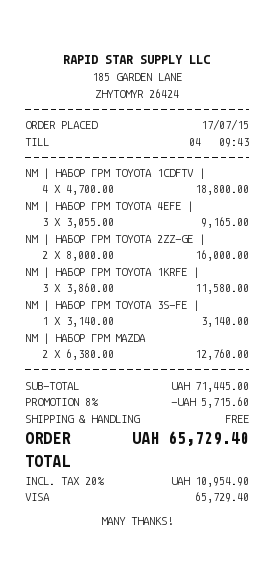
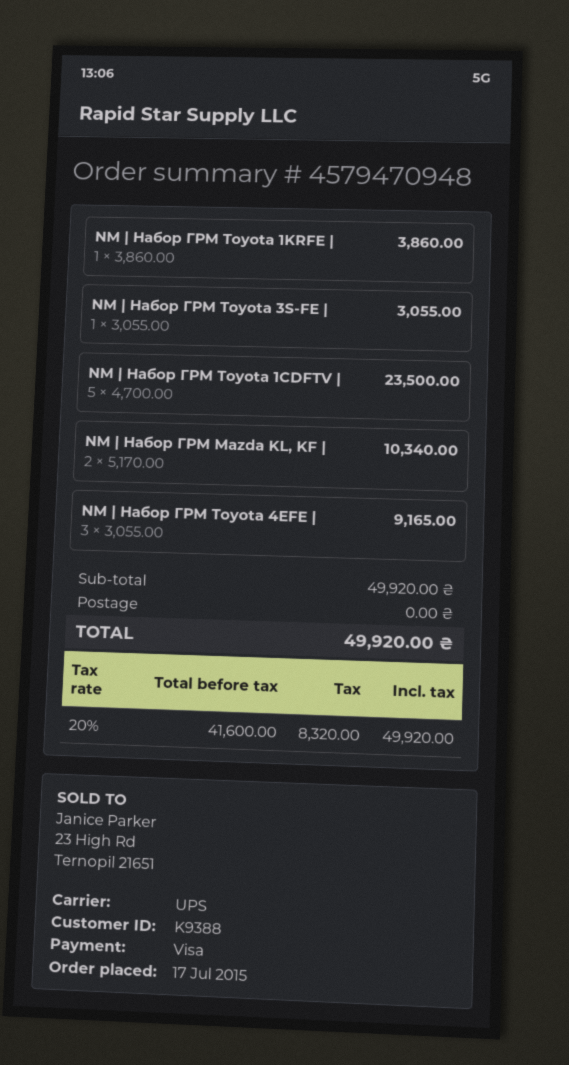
NM | НАБОР ГРМ TOYOTA 1CDFTV |: 4 x 4700.00 = 18800.00 -> 5 x 4700.00 = 23500.00
NM | НАБОР ГРМ TOYOTA 2ZZ-GE |: 2 x 8000.00 = 16000.00 -> none
NM | НАБОР ГРМ TOYOTA 1KRFE |: 3 x 3860.00 = 11580.00 -> 1 x 3860.00 = 3860.00
NM | НАБОР ГРМ TOYOTA 3S-FE |: 1 x 3140.00 = 3140.00 -> 1 x 3055.00 = 3055.00
NM | НАБОР ГРМ MAZDA: 2 x 6380.00 = 12760.00 -> 2 x 5170.00 = 10340.00
subtotal: 71445.00 -> 49920.00
discount: 8% = 5715.60 -> none
tax: 20% = 10954.90 -> 20% = 8320.00
total: 65729.40 -> 49920.00

